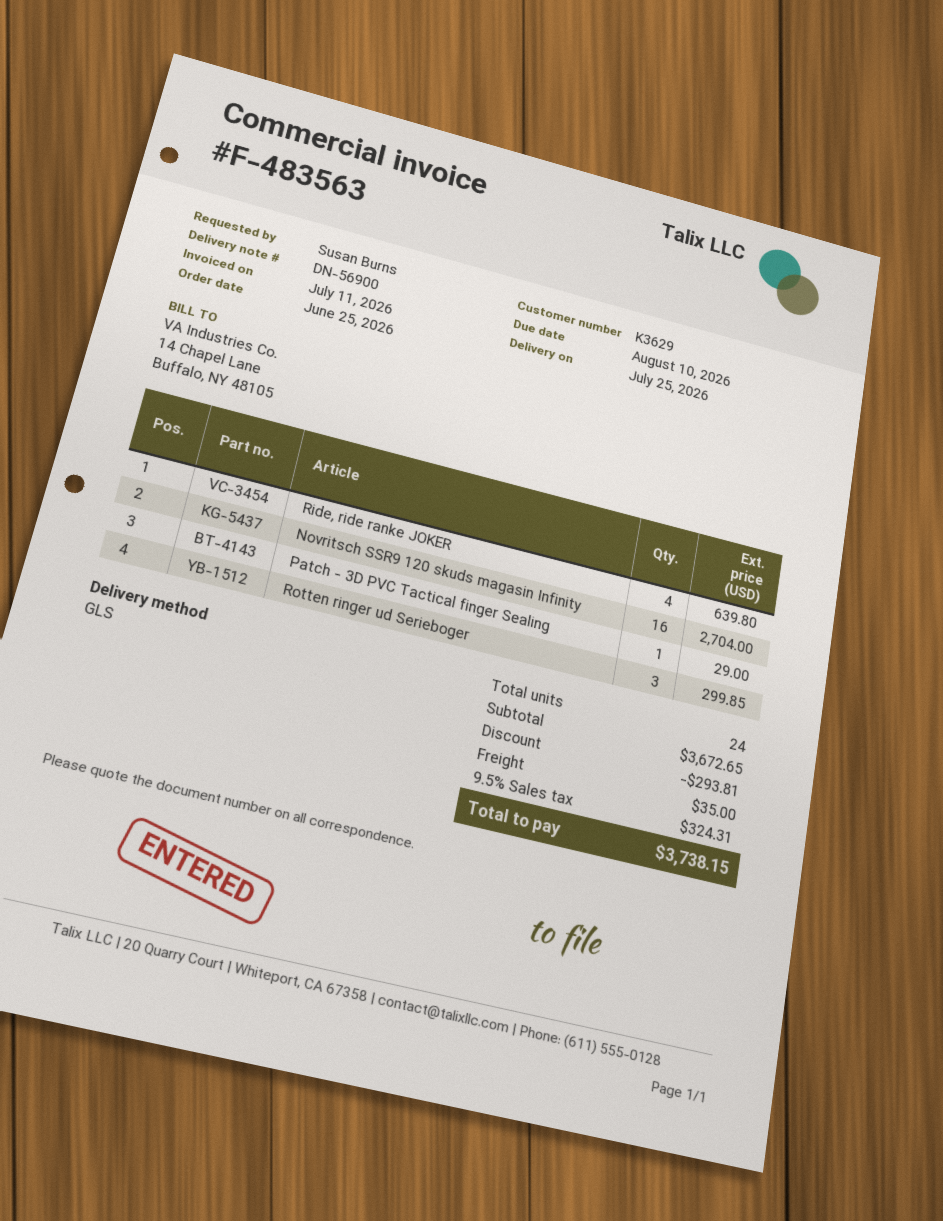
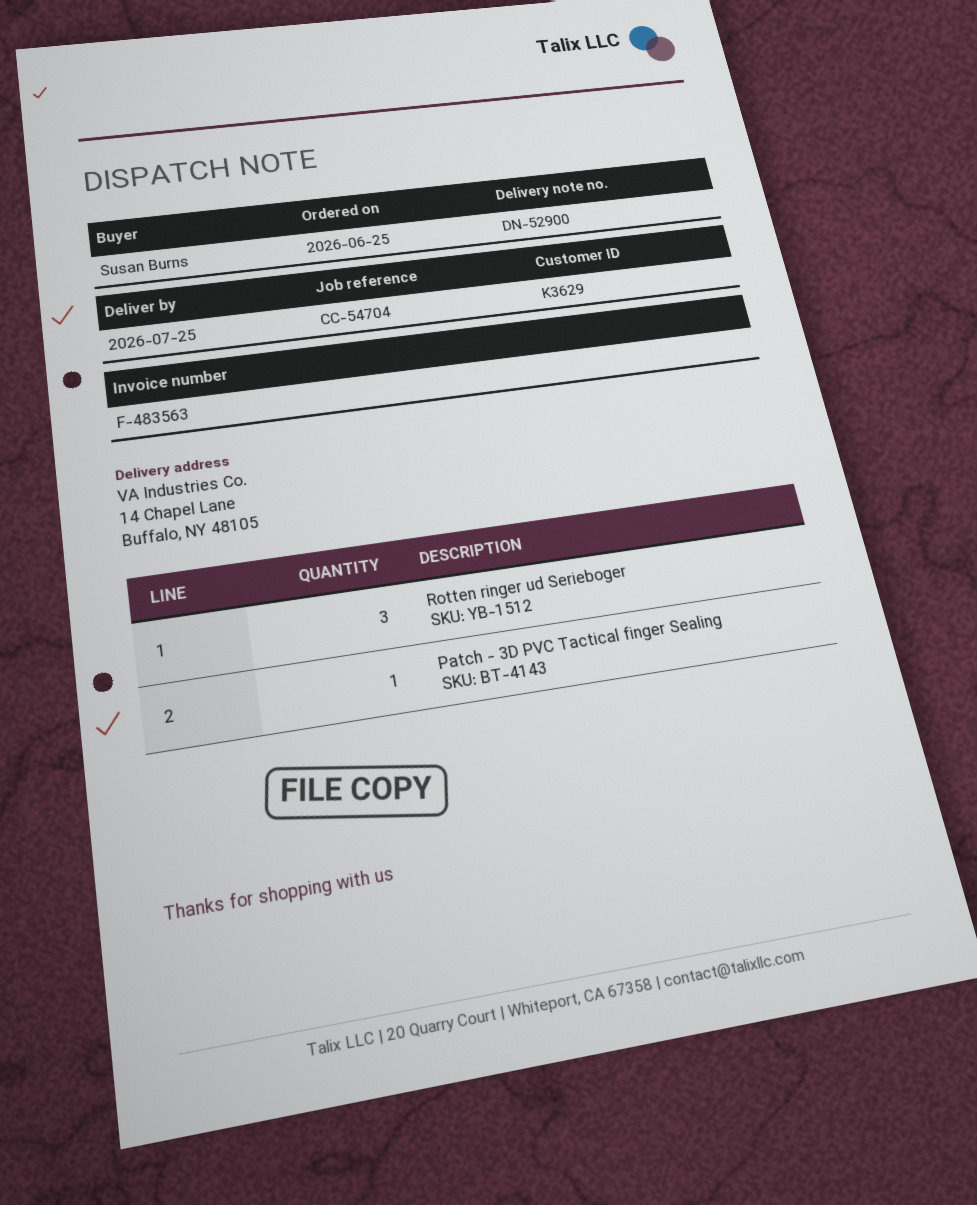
delivery note number: DN-56900 -> DN-52900
Ride, ride ranke JOKER: 4 -> none
Novritsch SSR9 120 skuds magasin Infinity: 16 -> none

